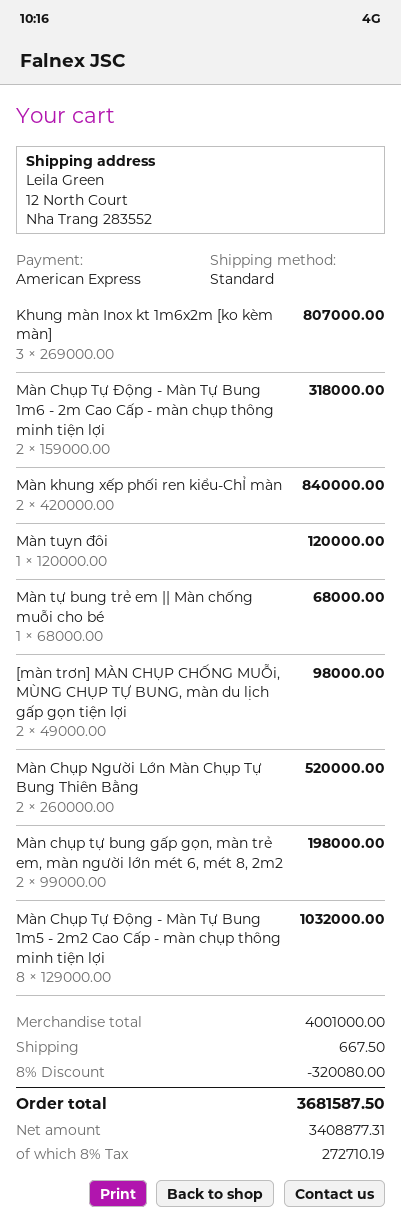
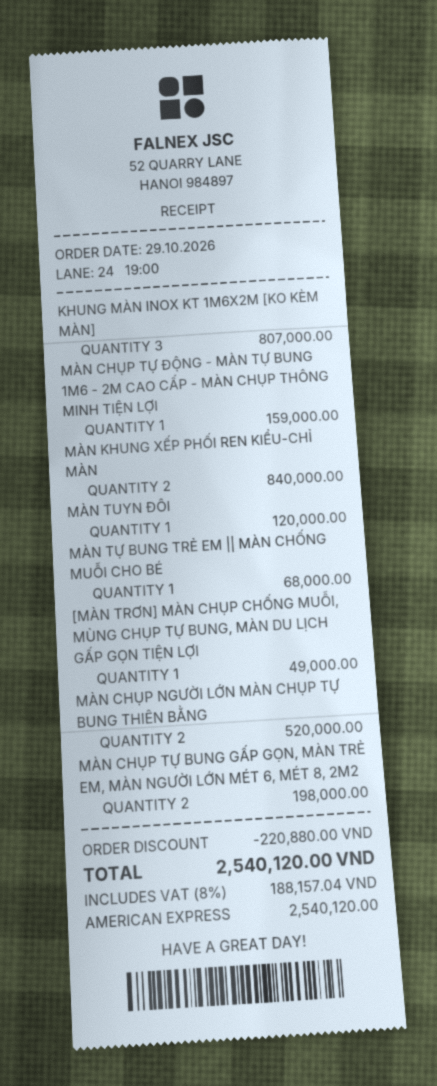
Màn Chụp Tự Động - Màn Tự Bung 1m6 - 2m Cao Cấp - màn chụp thông minh tiện lợi: 2 for 318000.00 -> 1 for 159000.00
[màn trơn] MÀN CHỤP CHỐNG MUỖi, MÙNG CHỤP TỰ BUNG, màn du lịch gấp gọn tiện lợi: 2 for 98000.00 -> 1 for 49000.00
Màn Chụp Tự Động - Màn Tự Bung 1m5 - 2m2 Cao Cấp - màn chụp thông minh tiện lợi: 8 for 1032000.00 -> none
discount: 320080.00 -> 220880.00
shipping: 667.50 -> none
tax: 8% = 272710.19 -> 8% = 188157.04
total: 3681587.50 -> 2540120.00

